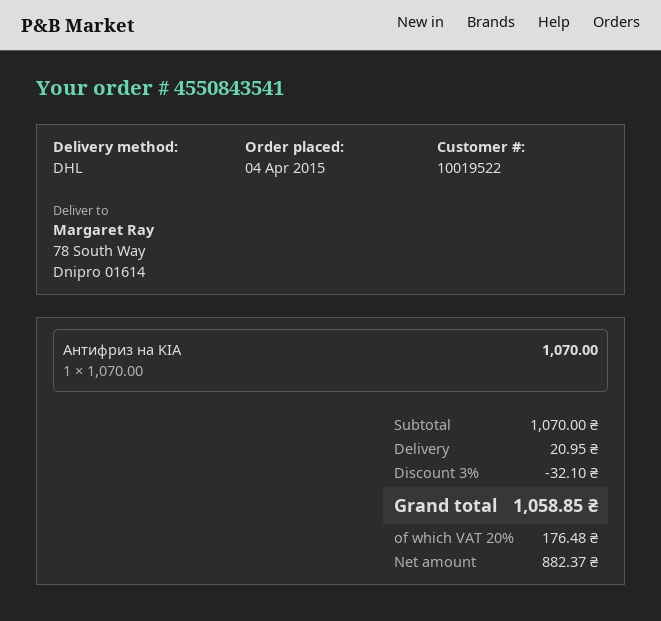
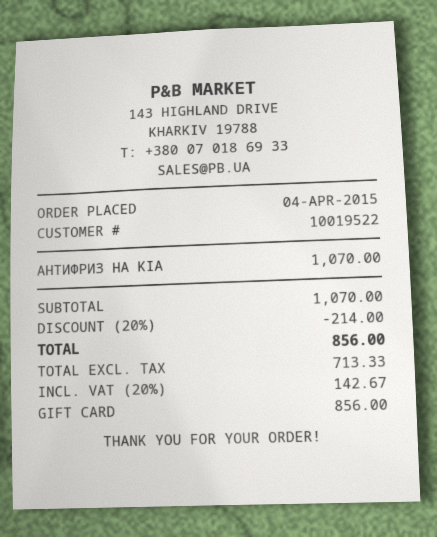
discount: 3% = 32.10 -> 20% = 214.00
shipping: 20.95 -> none
net: 882.37 -> 713.33
tax: 20% = 176.48 -> 20% = 142.67
total: 1058.85 -> 856.00

